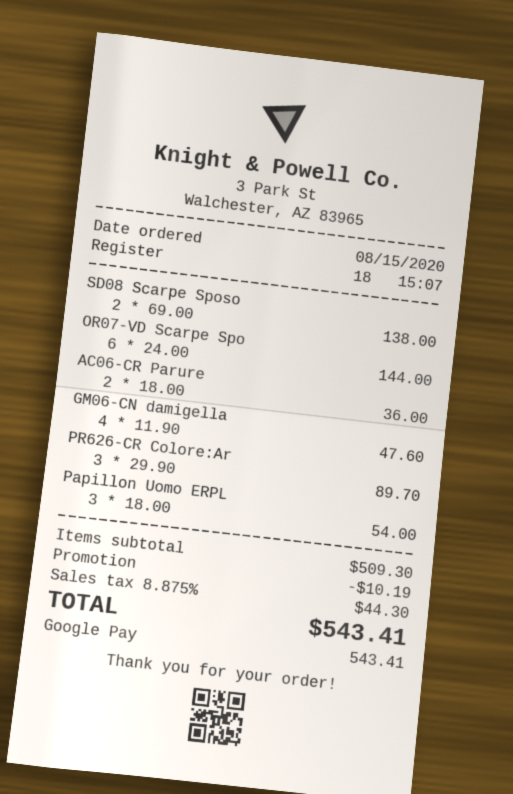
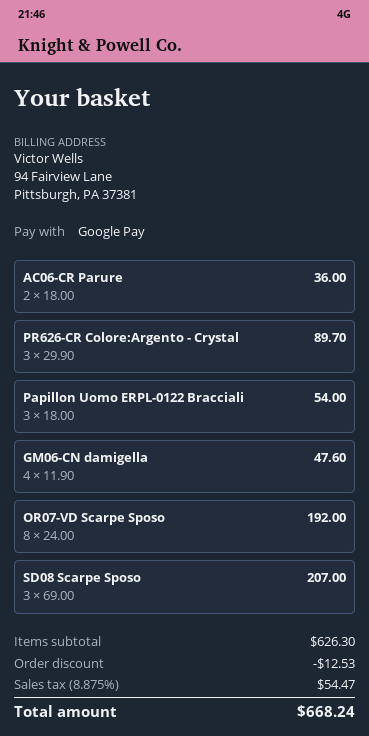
SD08 Scarpe Sposo: 2 x 69.00 = 138.00 -> 3 x 69.00 = 207.00
OR07-VD Scarpe Spo: 6 x 24.00 = 144.00 -> 8 x 24.00 = 192.00
subtotal: 509.30 -> 626.30
discount: 10.19 -> 12.53
tax: 8.875% = 44.30 -> 8.875% = 54.47
total: 543.41 -> 668.24

